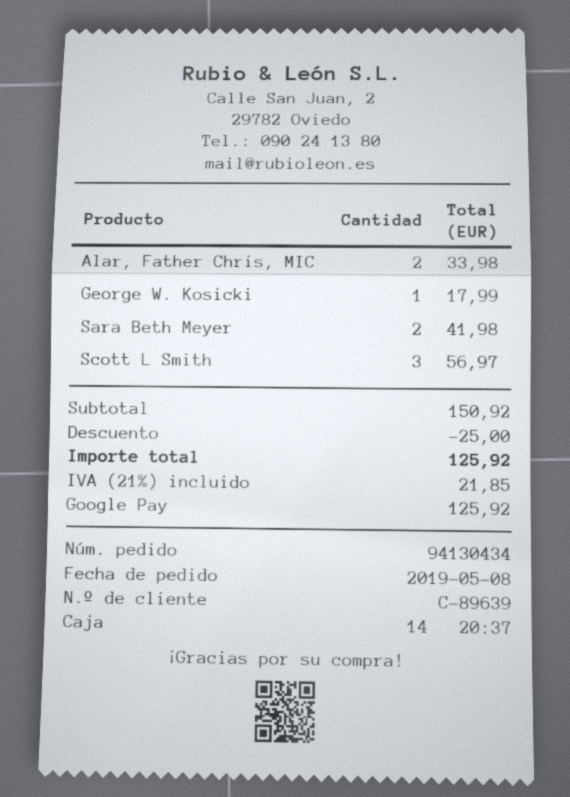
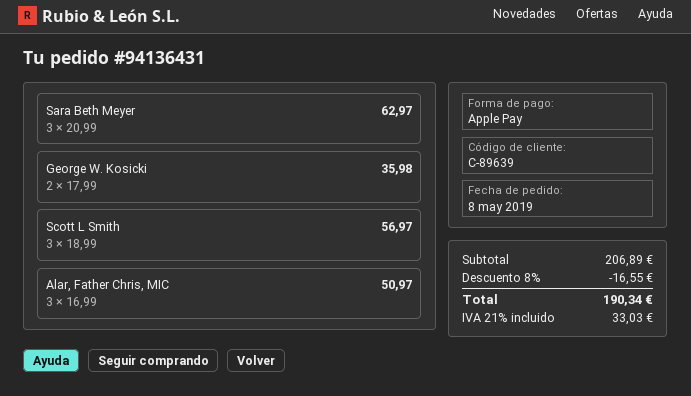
order number: 94130434 -> 94136431
payment method: Google Pay -> Apple Pay
Alar, Father Chris, MIC: 2 for 33.98 -> 3 for 50.97
George W. Kosicki: 1 for 17.99 -> 2 for 35.98
Sara Beth Meyer: 2 for 41.98 -> 3 for 62.97
subtotal: 150.92 -> 206.89
discount: 25.00 -> 16.55
tax: 21% = 21.85 -> 21% = 33.03
total: 125.92 -> 190.34

